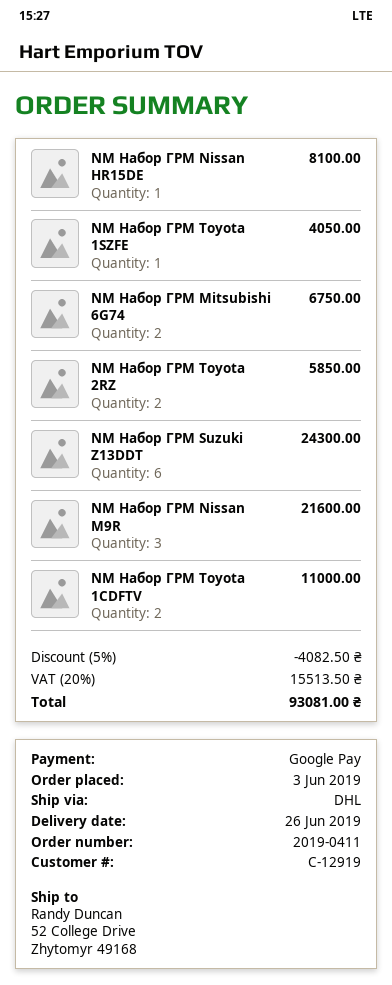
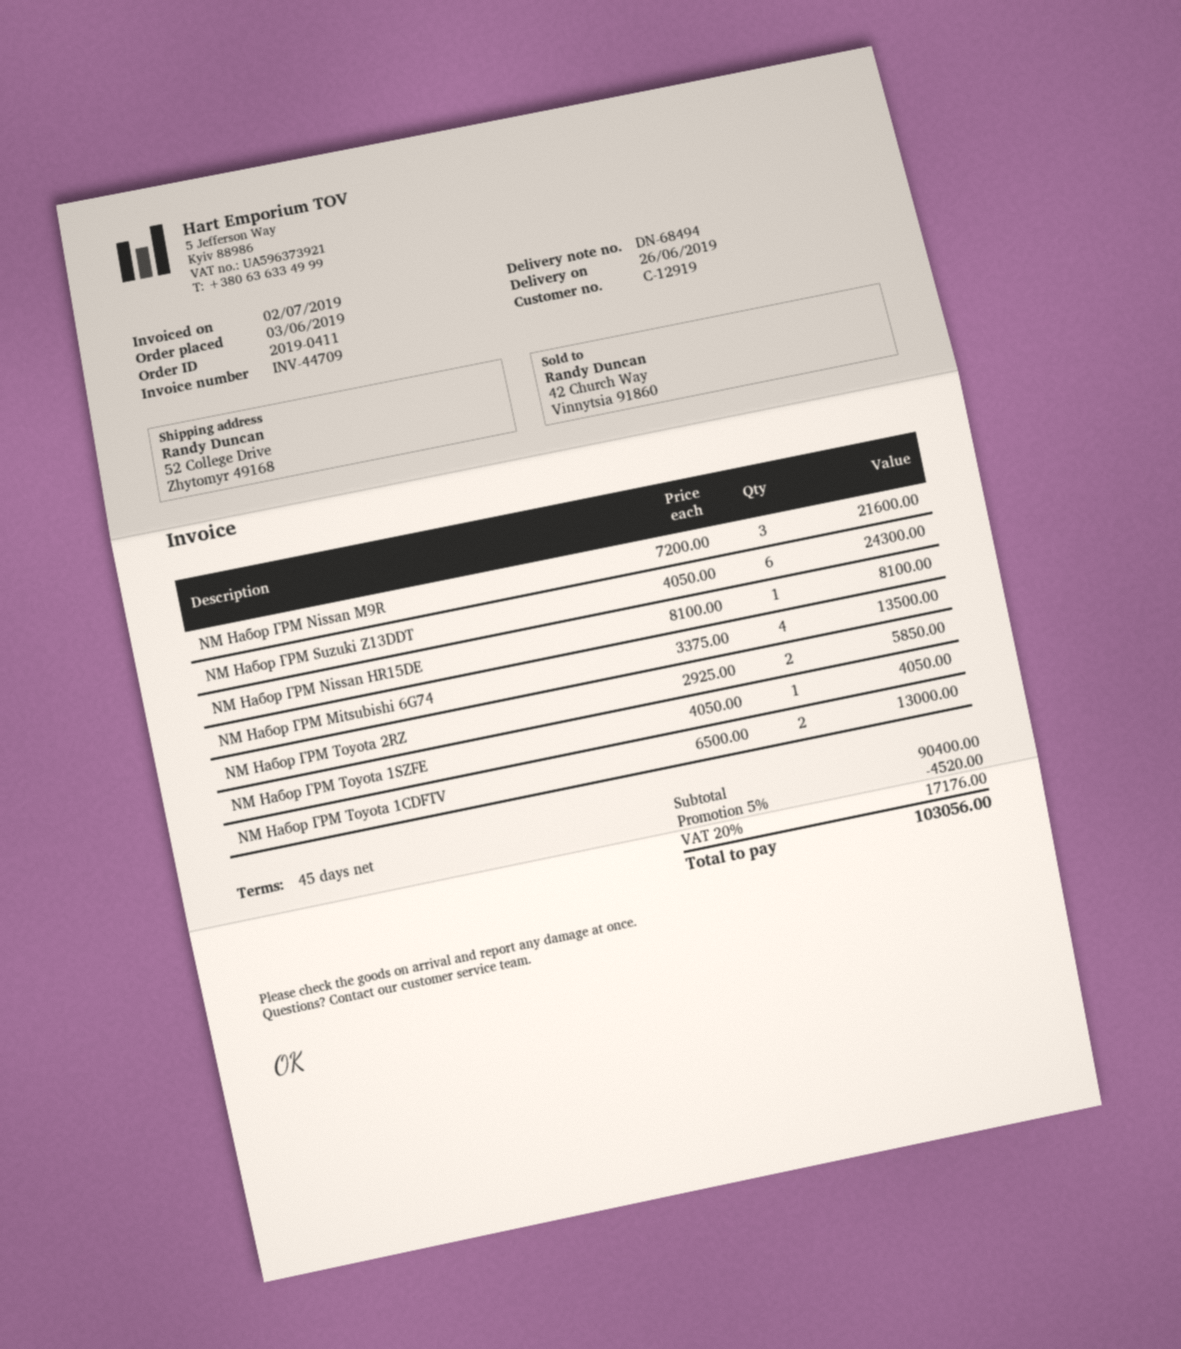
NM Набор ГРМ Mitsubishi 6G74: 2 for 6750.00 -> 4 for 13500.00
NM Набор ГРМ Toyota 1CDFTV: 2 for 11000.00 -> 2 for 13000.00
discount: 5% = 4082.50 -> 5% = 4520.00
tax: 20% = 15513.50 -> 20% = 17176.00
total: 93081.00 -> 103056.00

